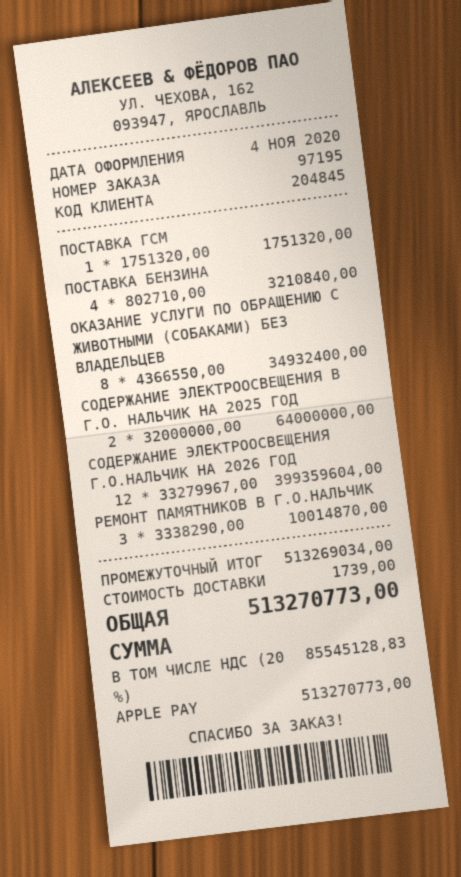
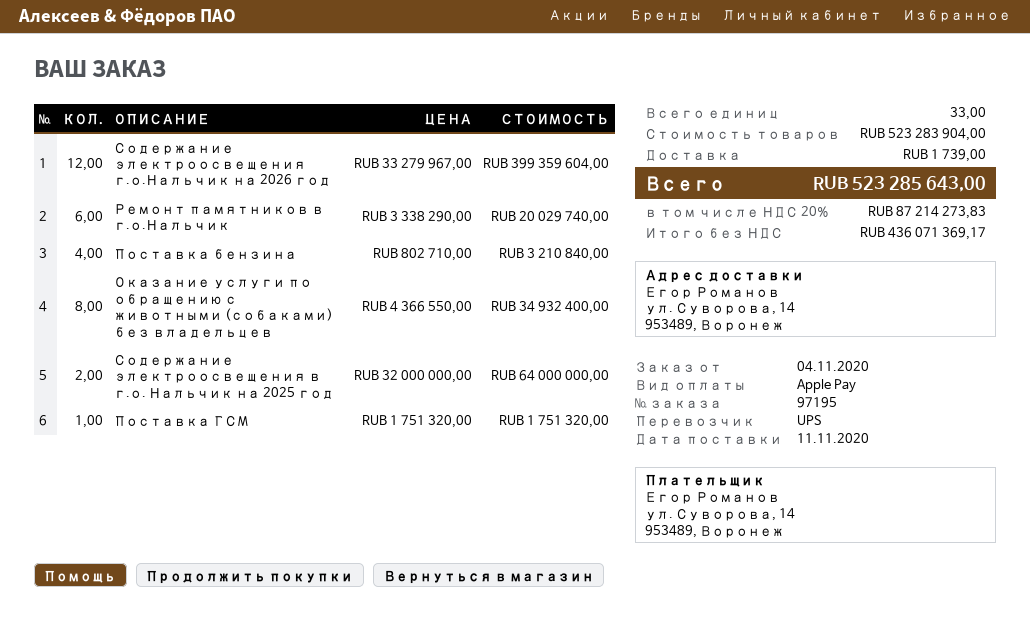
РЕМОНТ ПАМЯТНИКОВ В Г.О.НАЛЬЧИК: 3 x 3338290.00 = 10014870.00 -> 6 x 3338290.00 = 20029740.00
subtotal: 513269034.00 -> 523283904.00
tax: 20% = 85545128.83 -> 20% = 87214273.83
total: 513270773.00 -> 523285643.00

